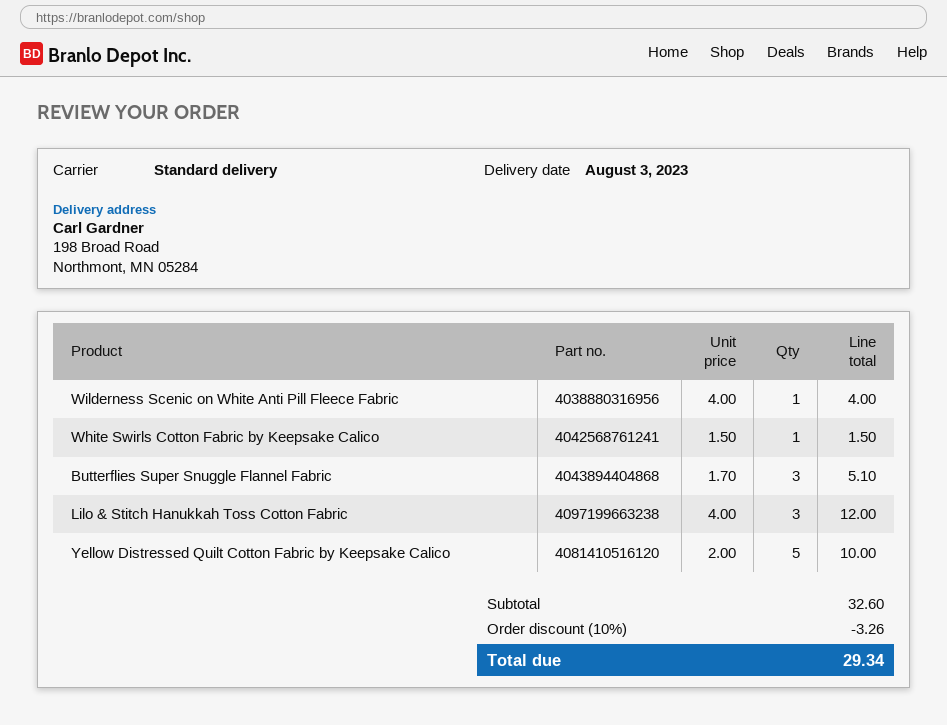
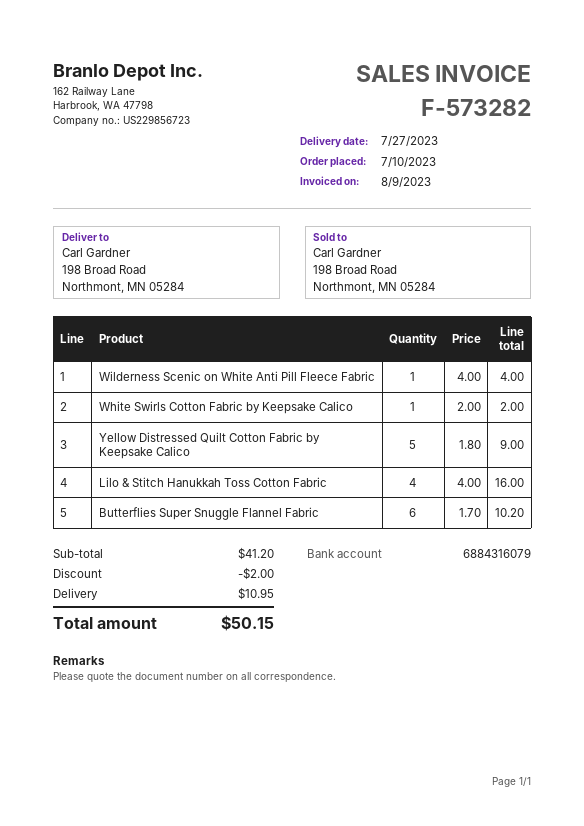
delivery date: 2023-08-03 -> 2023-07-27
White Swirls Cotton Fabric by Keepsake Calico: 1 x 1.50 = 1.50 -> 1 x 2.00 = 2.00
Butterflies Super Snuggle Flannel Fabric: 3 x 1.70 = 5.10 -> 6 x 1.70 = 10.20
Lilo & Stitch Hanukkah Toss Cotton Fabric: 3 x 4.00 = 12.00 -> 4 x 4.00 = 16.00
Yellow Distressed Quilt Cotton Fabric by Keepsake Calico: 5 x 2.00 = 10.00 -> 5 x 1.80 = 9.00
subtotal: 32.60 -> 41.20
discount: 3.26 -> 2.00
shipping: none -> 10.95
total: 29.34 -> 50.15

